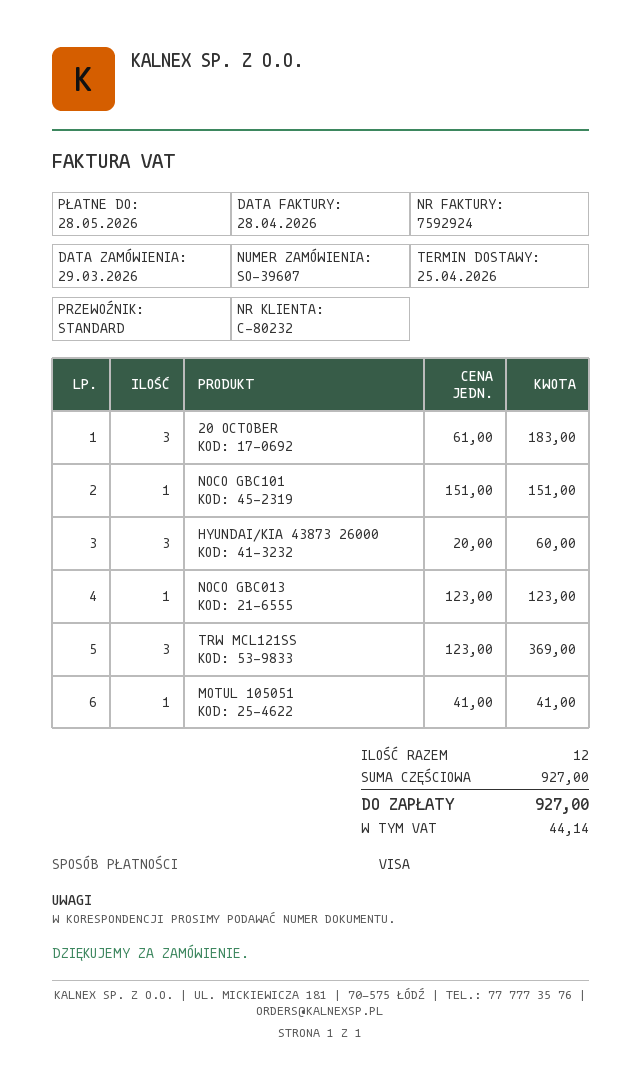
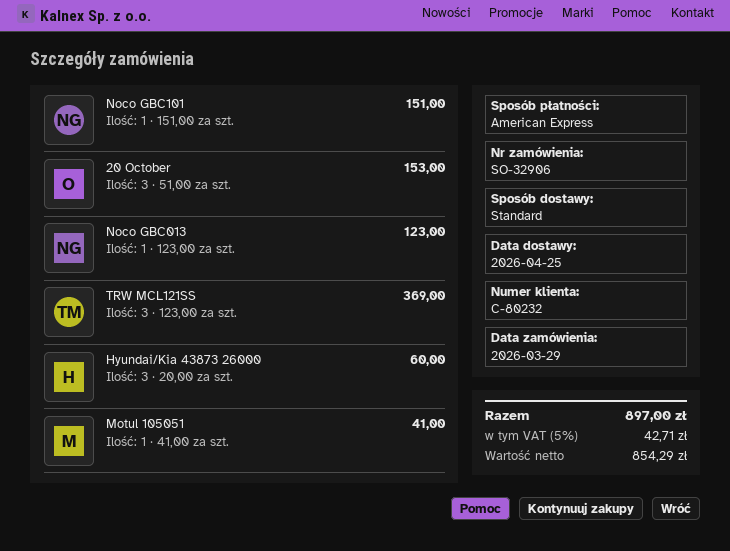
order number: SO-39607 -> SO-32906
payment method: Visa -> American Express
20 OCTOBER: 3 x 61.00 = 183.00 -> 3 x 51.00 = 153.00
tax: 44.14 -> 42.71
total: 927.00 -> 897.00

